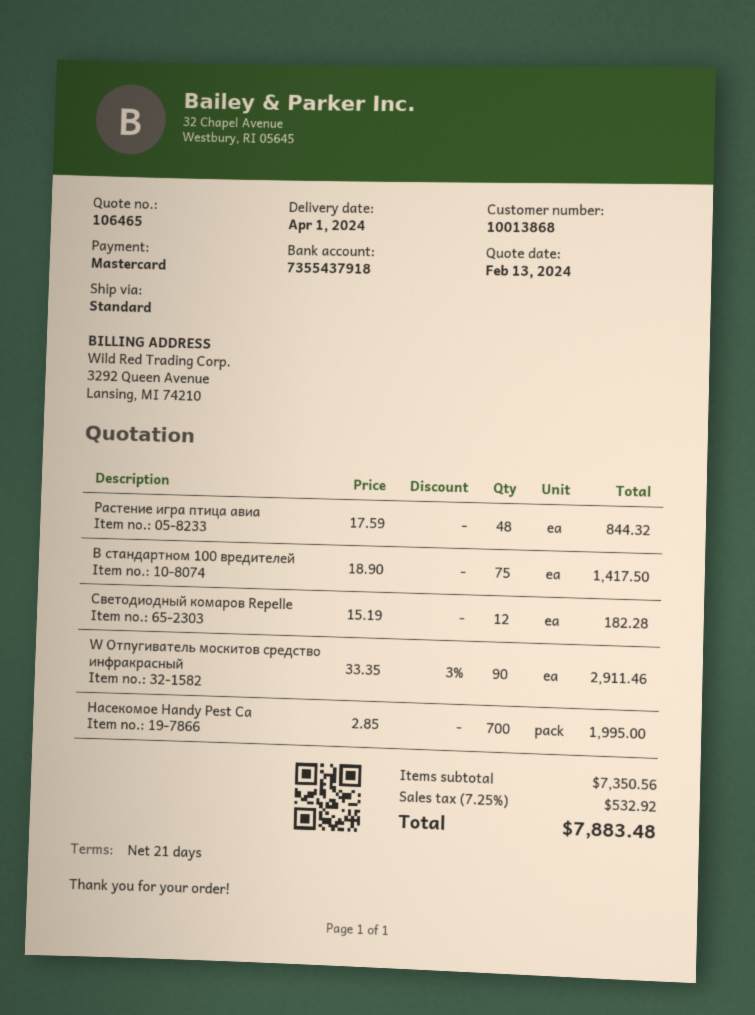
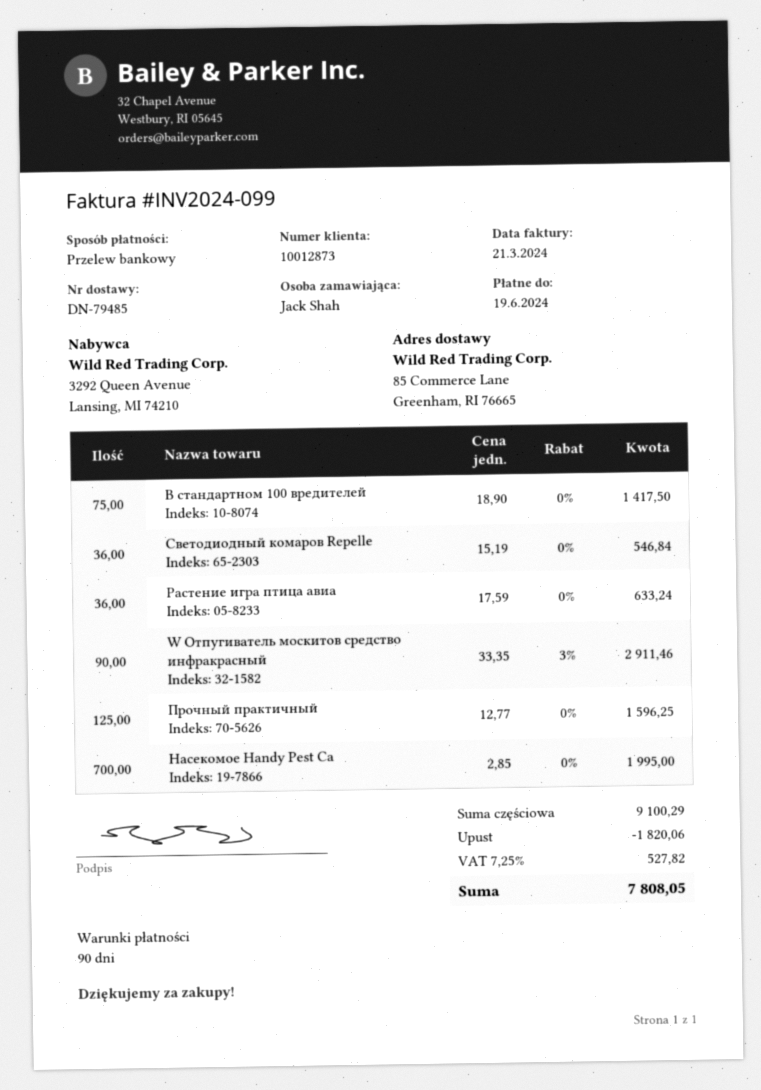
payment terms: 21 days -> 90 days
customer number: 10013868 -> 10012873
payment method: Mastercard -> bank transfer
Растение игра птица авиа: 48 x 17.59 = 844.32 -> 36 x 17.59 = 633.24
Светодиодный комаров Repelle: 12 x 15.19 = 182.28 -> 36 x 15.19 = 546.84
Прочный практичный: none -> 125 x 12.77 = 1596.25
subtotal: 7350.56 -> 9100.29
discount: none -> 1820.06
tax: 7.25% = 532.92 -> 7.25% = 527.82
total: 7883.48 -> 7808.05

